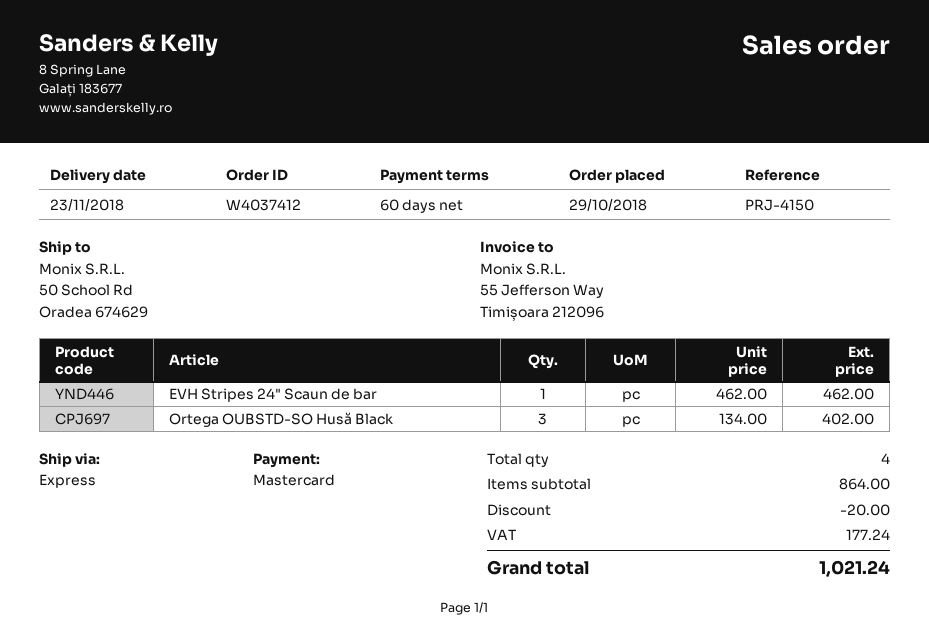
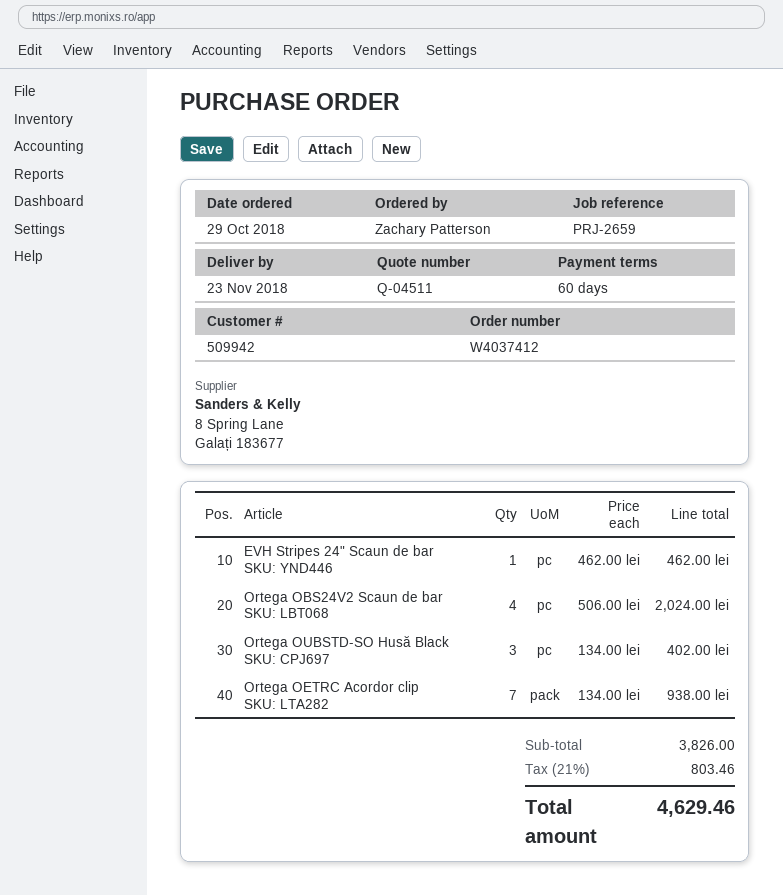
reference: PRJ-4150 -> PRJ-2659
Ortega OBS24V2 Scaun de bar: none -> 4 x 506.00 = 2024.00
Ortega OETRC Acordor clip: none -> 7 x 134.00 = 938.00
subtotal: 864.00 -> 3826.00
discount: 20.00 -> none
tax: 177.24 -> 803.46
total: 1021.24 -> 4629.46

